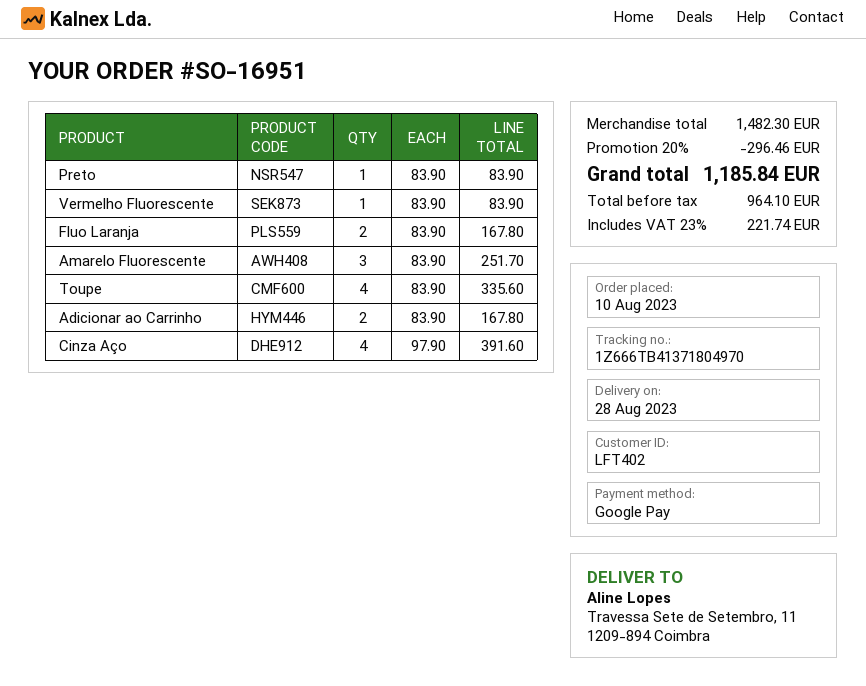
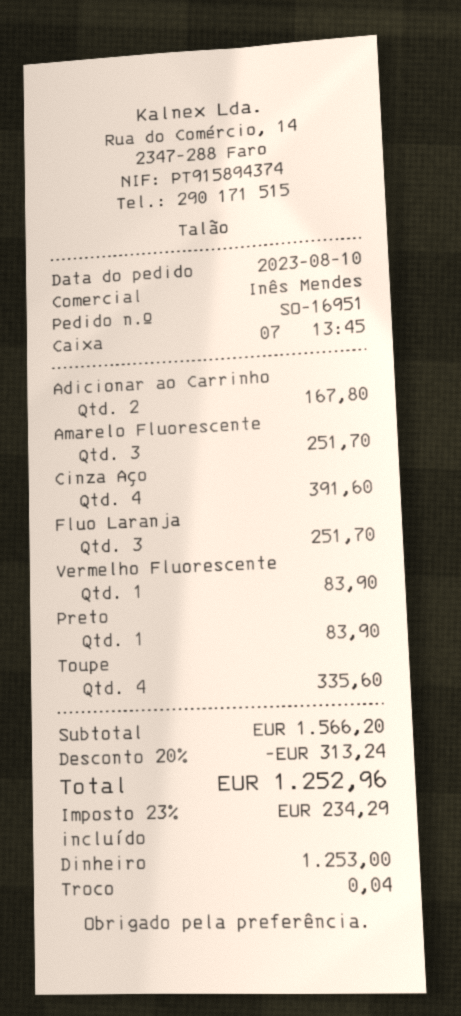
payment method: Google Pay -> cash
Fluo Laranja: 2 for 167.80 -> 3 for 251.70
subtotal: 1482.30 -> 1566.20
discount: 20% = 296.46 -> 20% = 313.24
tax: 23% = 221.74 -> 23% = 234.29
total: 1185.84 -> 1252.96

